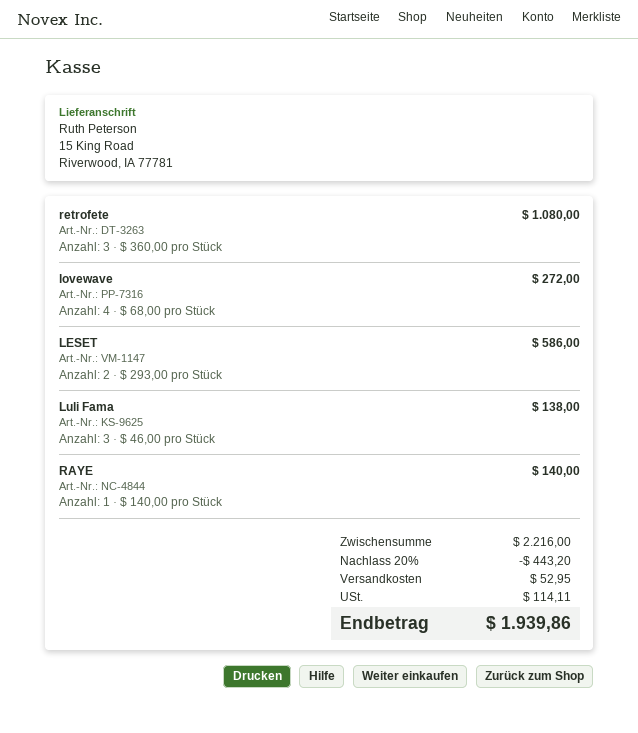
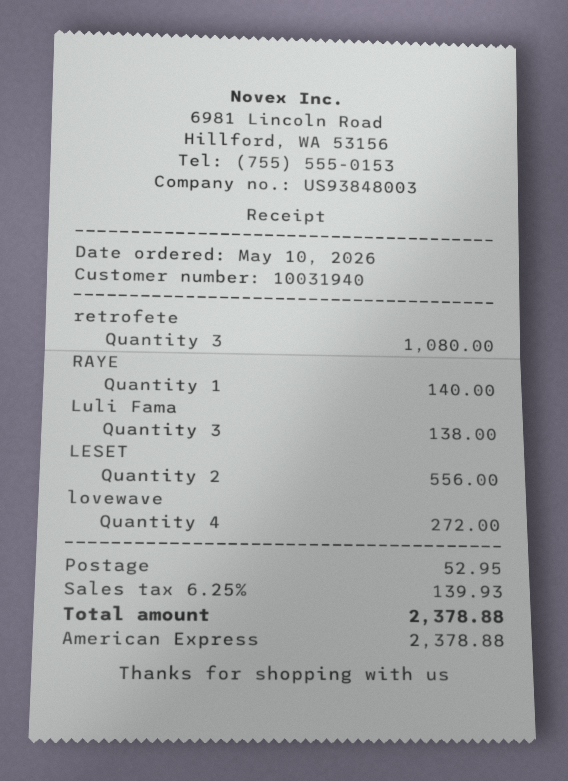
LESET: 2 for 586.00 -> 2 for 556.00
discount: 20% = 443.20 -> none
tax: 114.11 -> 139.93
total: 1939.86 -> 2378.88

